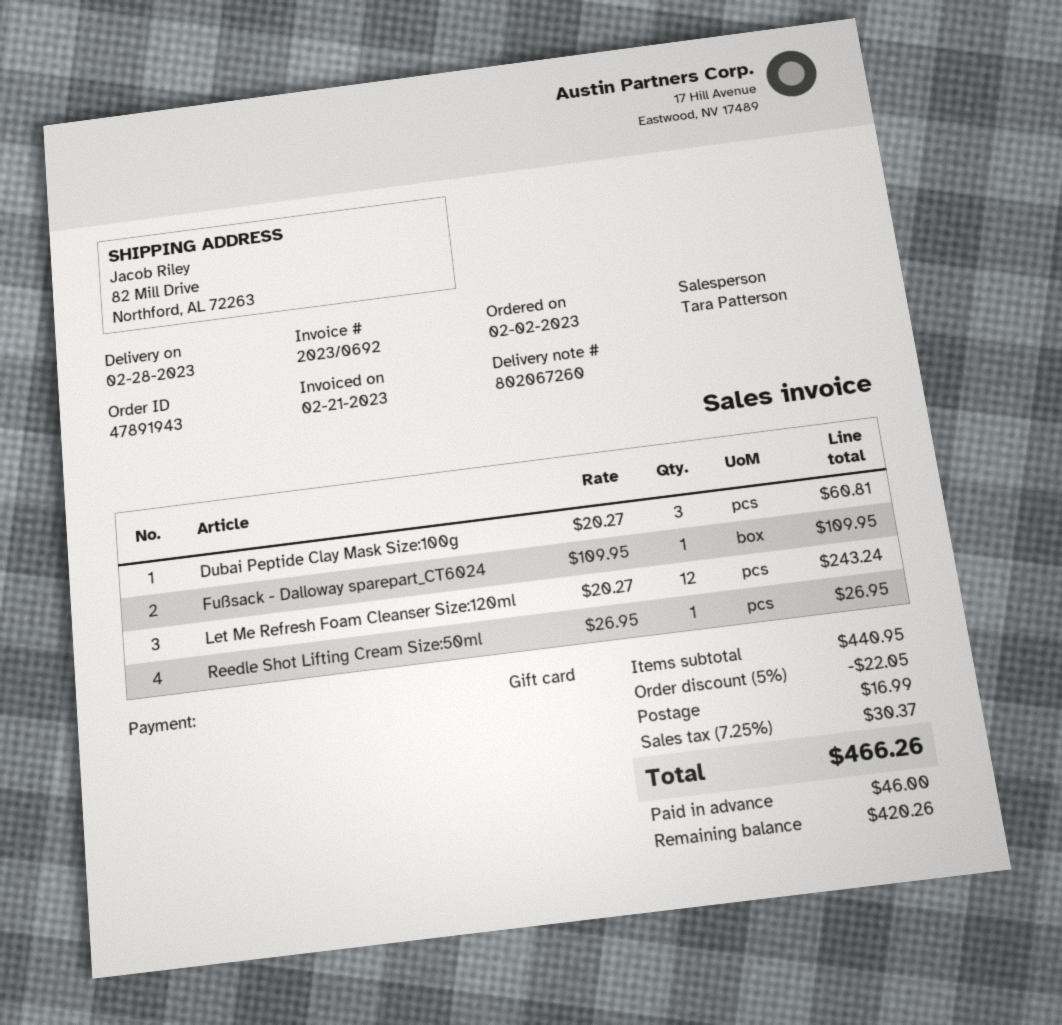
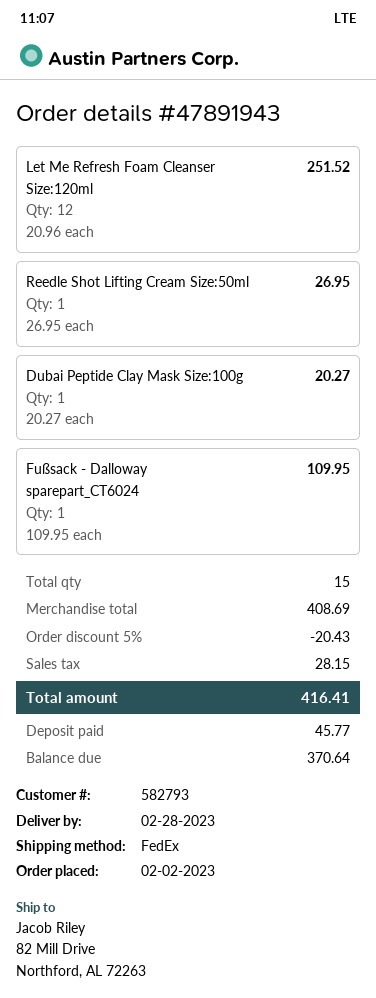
Dubai Peptide Clay Mask Size:100g: 3 x 20.27 = 60.81 -> 1 x 20.27 = 20.27
Let Me Refresh Foam Cleanser Size:120ml: 12 x 20.27 = 243.24 -> 12 x 20.96 = 251.52
subtotal: 440.95 -> 408.69
discount: 5% = 22.05 -> 5% = 20.43
shipping: 16.99 -> none
tax: 30.37 -> 28.15
total: 466.26 -> 416.41
deposit: 46.00 -> 45.77
balance: 420.26 -> 370.64

